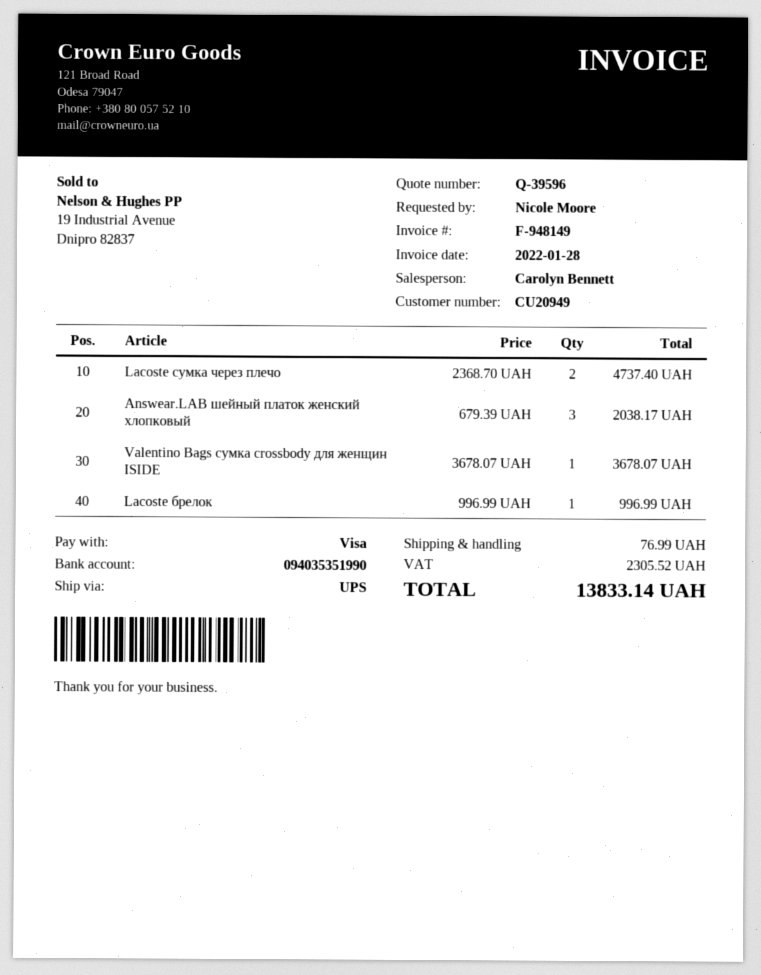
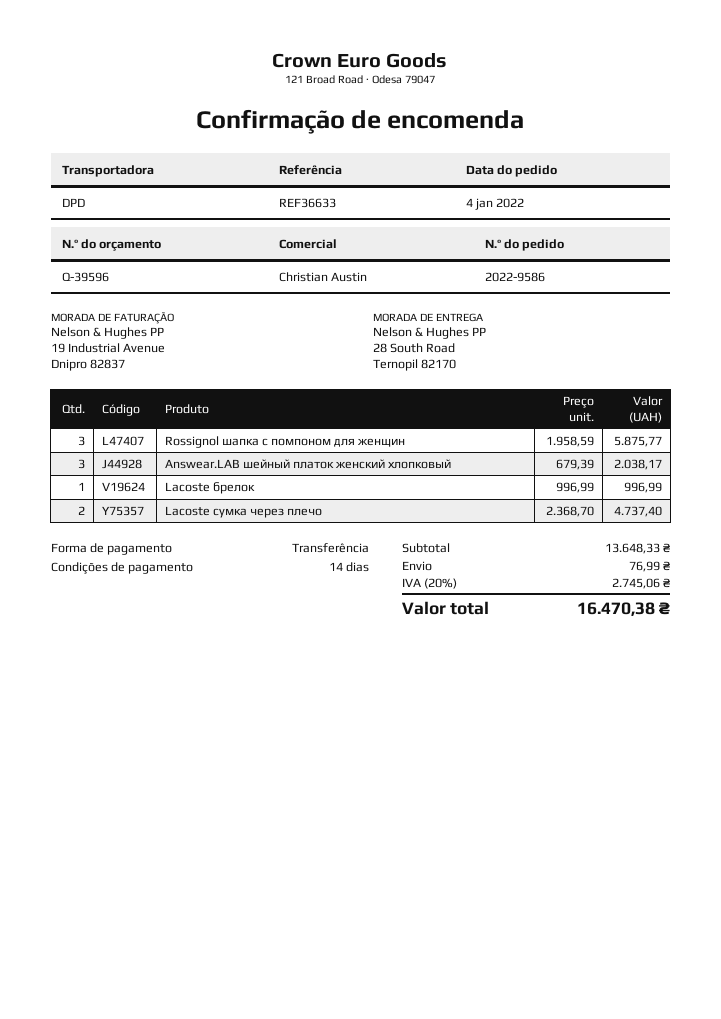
sales rep: Carolyn Bennett -> Christian Austin
payment method: Visa -> bank transfer
shipping method: UPS -> DPD
Valentino Bags сумка crossbody для женщин ISIDE: 1 x 3678.07 = 3678.07 -> none
Rossignol шапка с помпоном для женщин: none -> 3 x 1958.59 = 5875.77
tax: 2305.52 -> 2745.06
total: 13833.14 -> 16470.38

